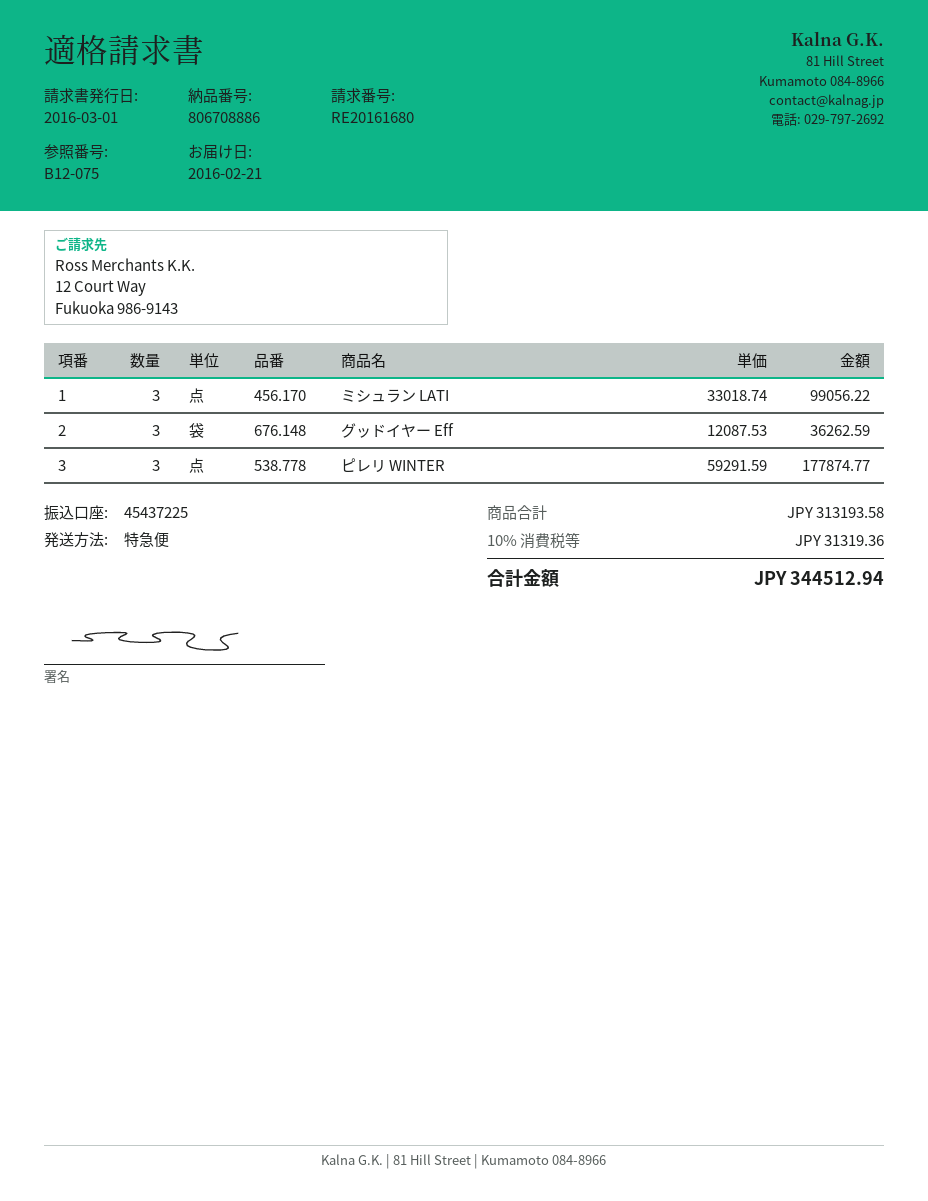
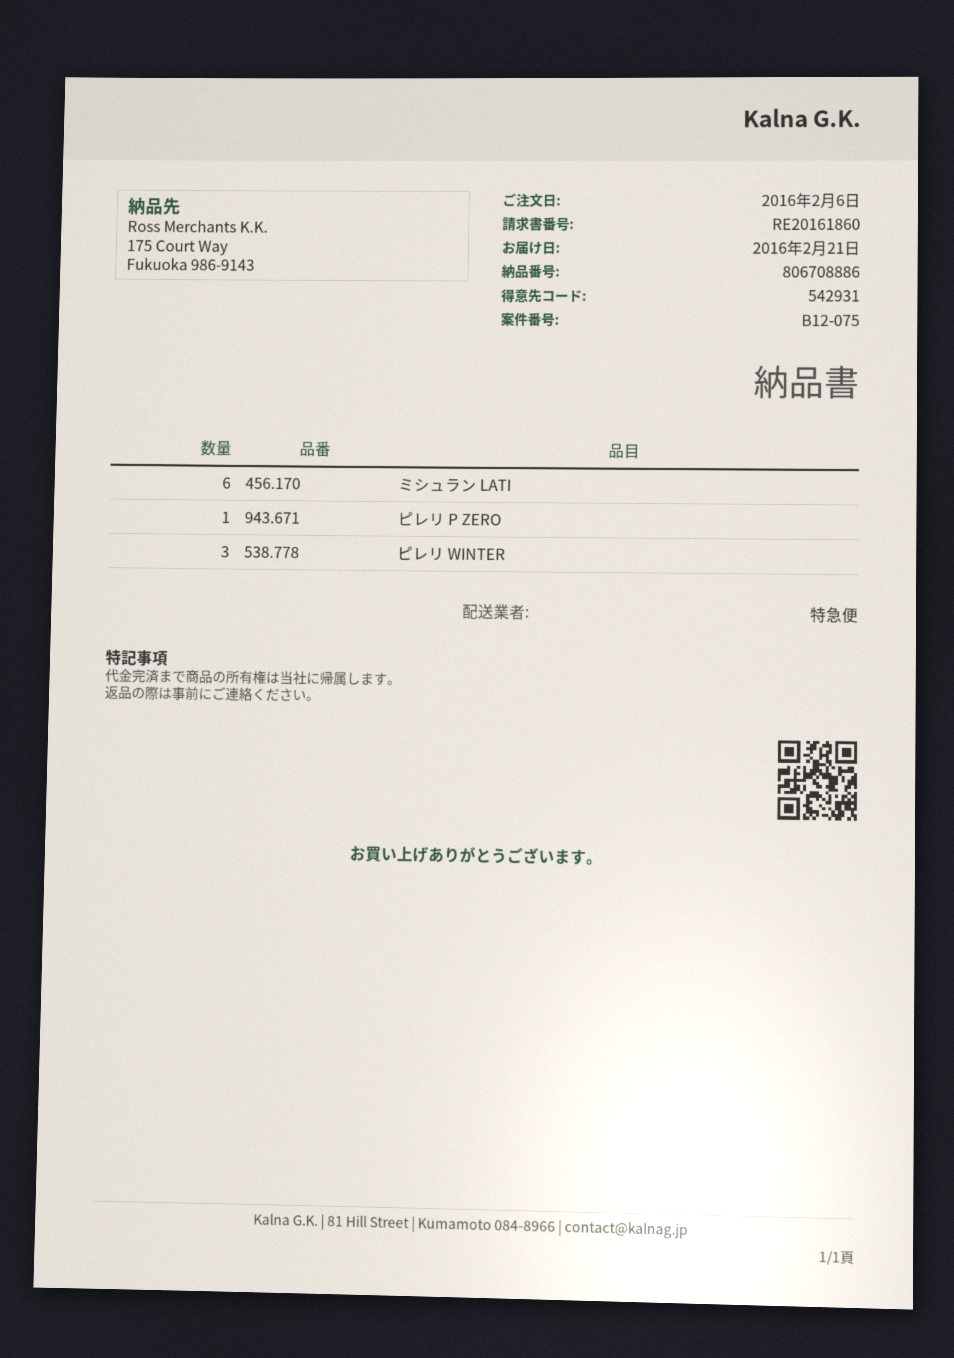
invoice number: RE20161680 -> RE20161860
ミシュラン LATI: 3 -> 6
グッドイヤー Eff: 3 -> none
ピレリ P ZERO: none -> 1

